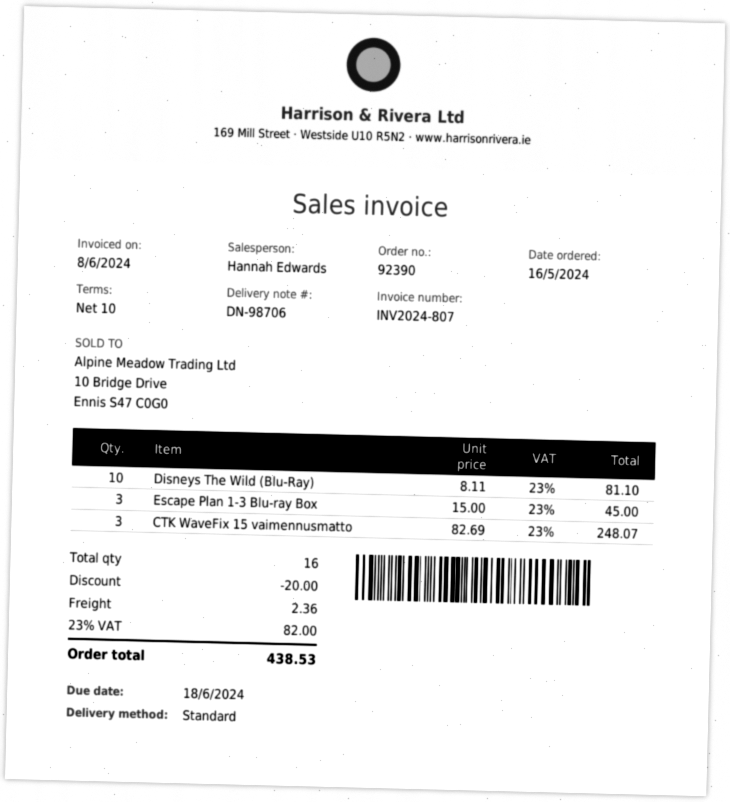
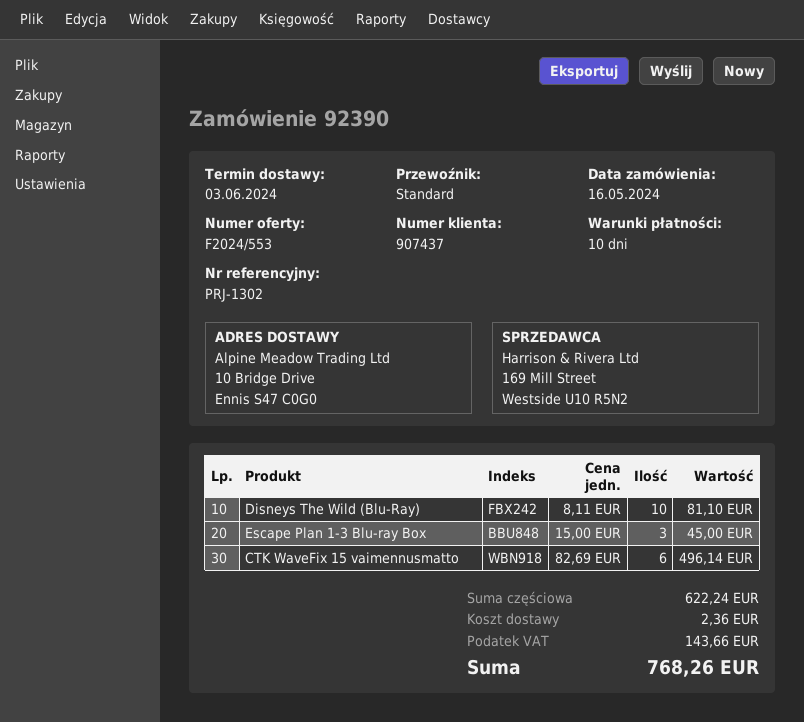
CTK WaveFix 15 vaimennusmatto: 3 x 82.69 = 248.07 -> 6 x 82.69 = 496.14
discount: 20.00 -> none
tax: 82.00 -> 143.66
total: 438.53 -> 768.26

